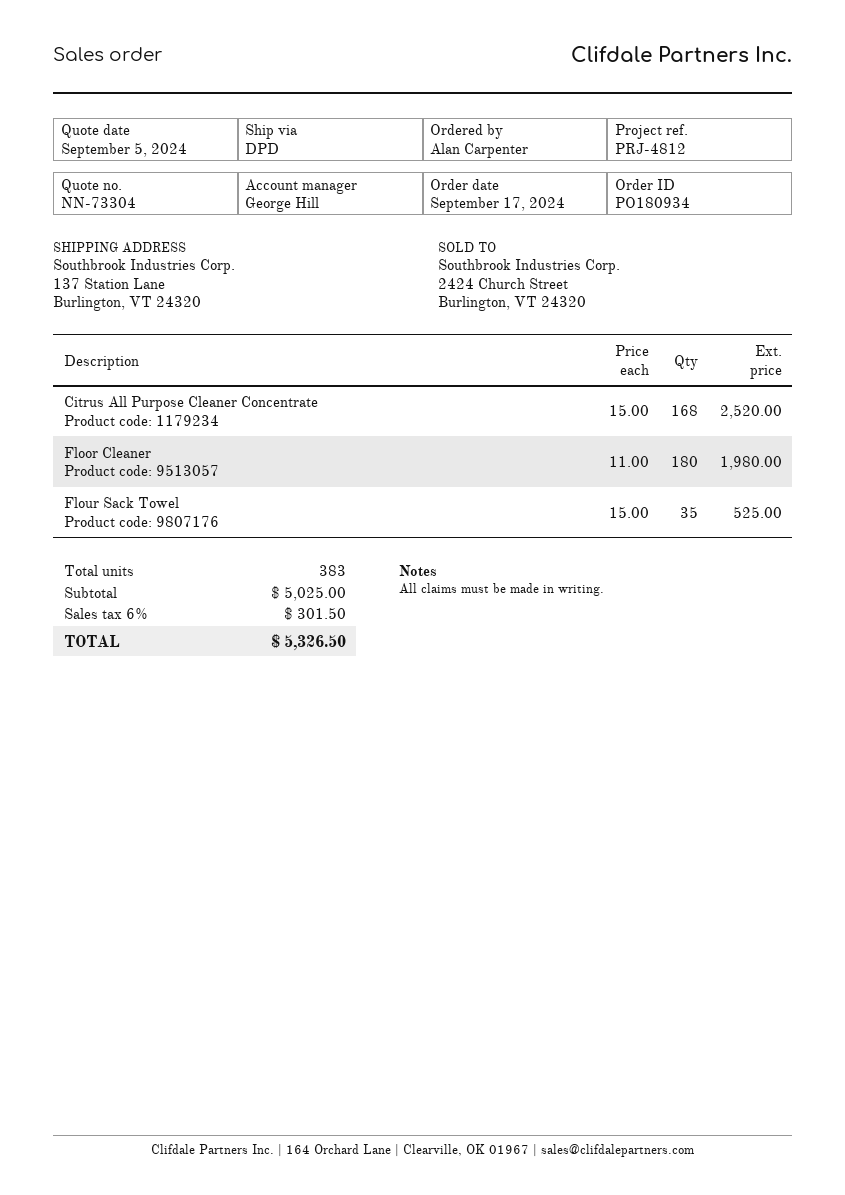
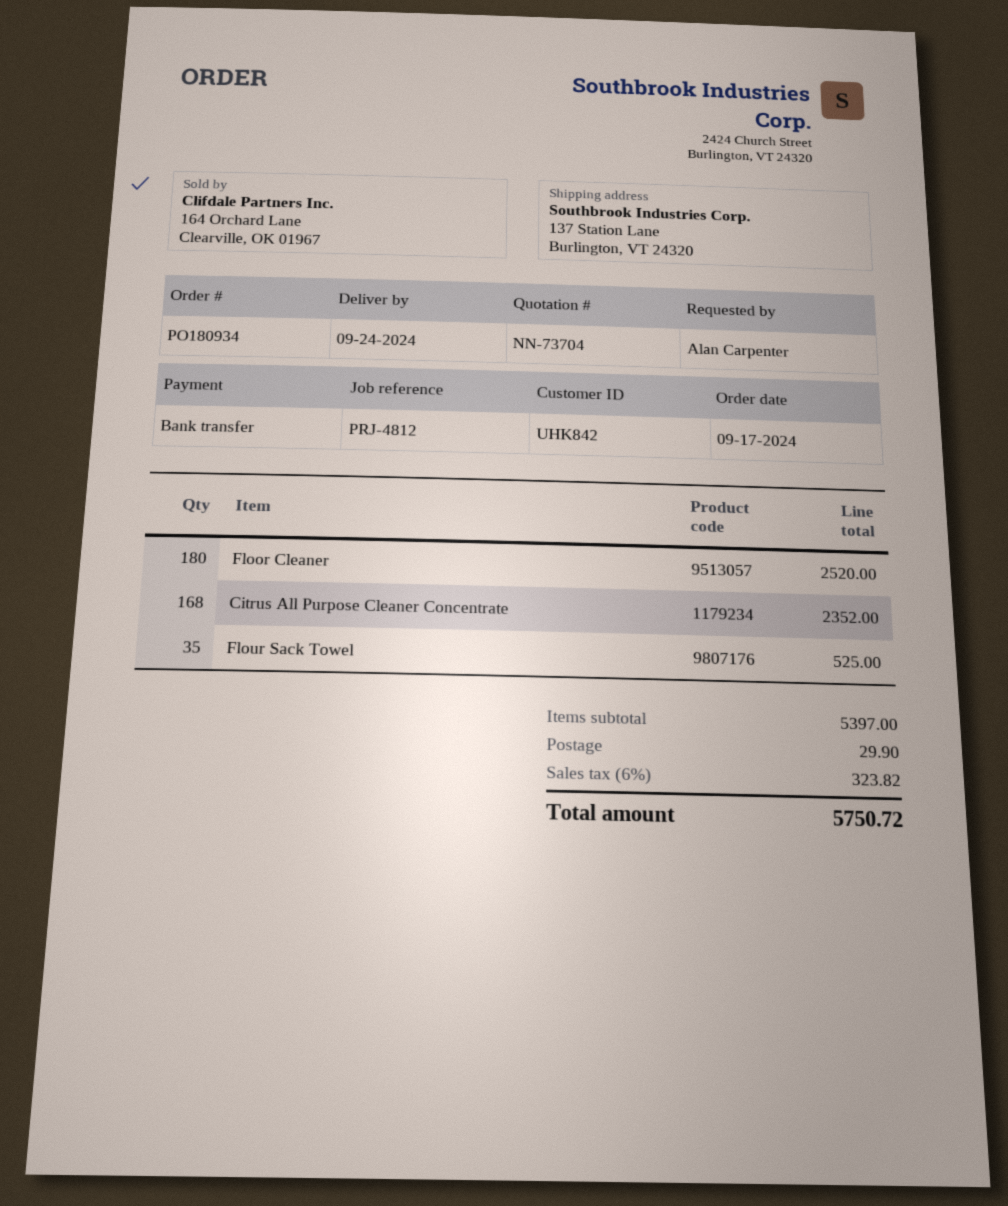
quote number: NN-73304 -> NN-73704
Citrus All Purpose Cleaner Concentrate: 168 for 2520.00 -> 168 for 2352.00
Floor Cleaner: 180 for 1980.00 -> 180 for 2520.00
subtotal: 5025.00 -> 5397.00
shipping: none -> 29.90
tax: 6% = 301.50 -> 6% = 323.82
total: 5326.50 -> 5750.72

